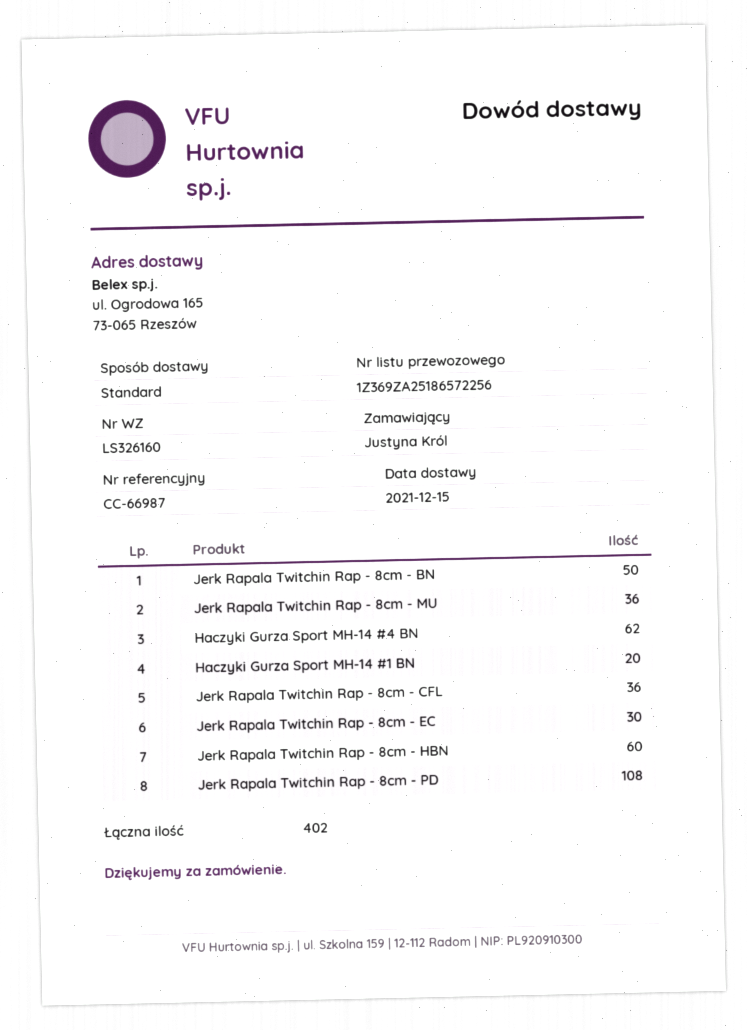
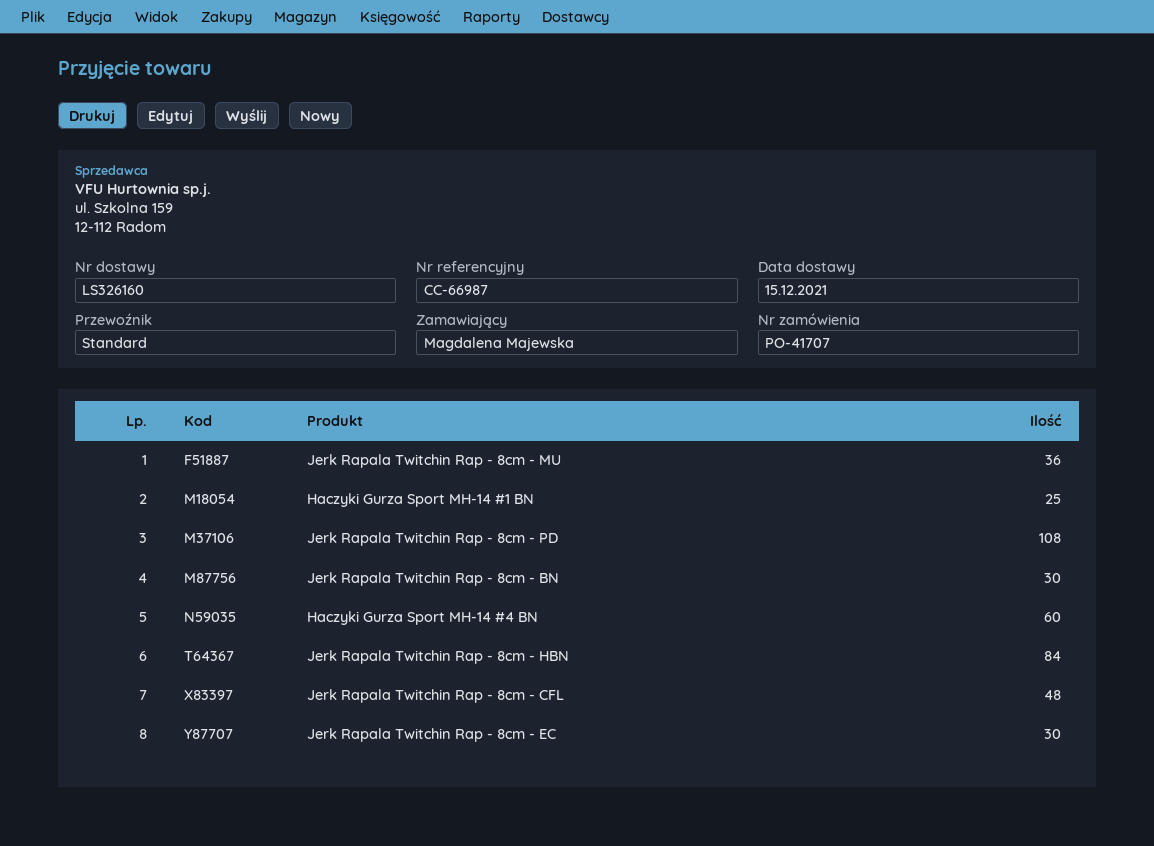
ordered by: Justyna Król -> Magdalena Majewska
Jerk Rapala Twitchin Rap - 8cm - BN: 50 -> 30
Haczyki Gurza Sport MH-14 #4 BN: 62 -> 60
Haczyki Gurza Sport MH-14 #1 BN: 20 -> 25
Jerk Rapala Twitchin Rap - 8cm - CFL: 36 -> 48
Jerk Rapala Twitchin Rap - 8cm - HBN: 60 -> 84

